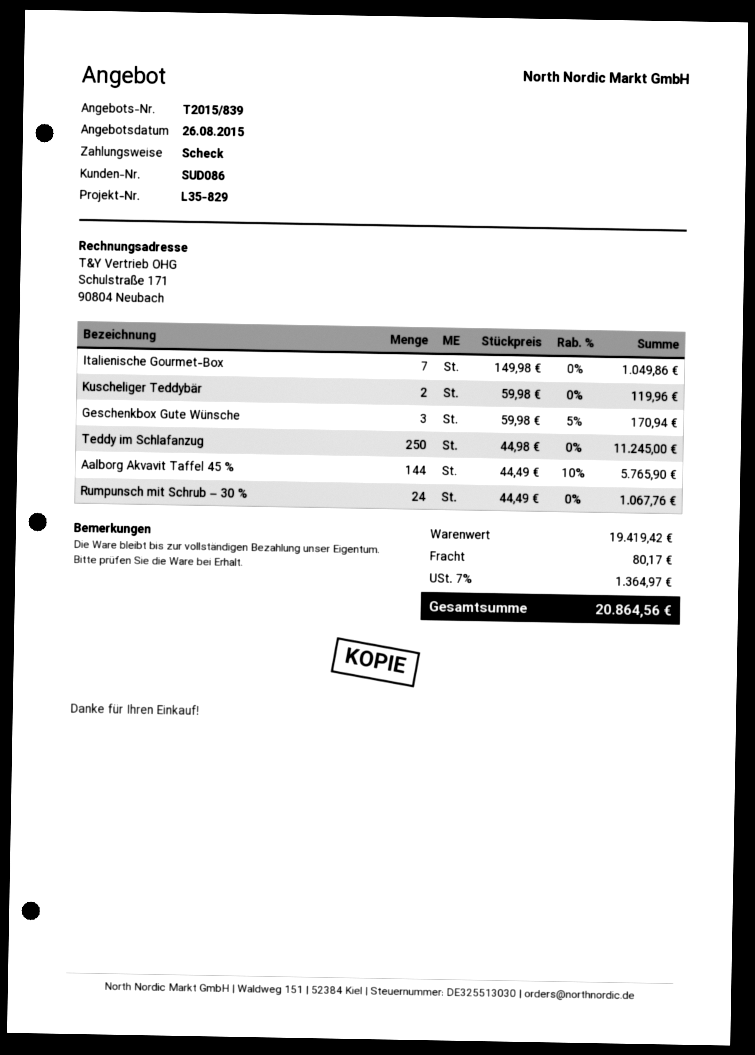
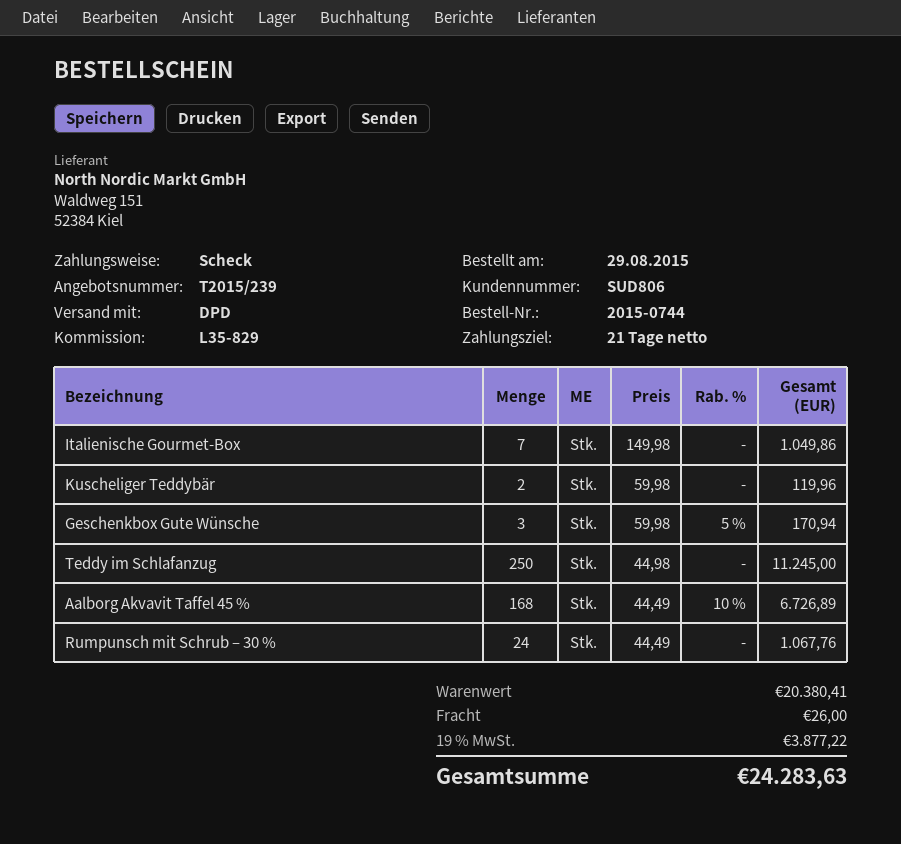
quote number: T2015/839 -> T2015/239
customer number: SUD086 -> SUD806
Aalborg Akvavit Taffel 45 %: 144 x 44.49 - 10% = 5765.90 -> 168 x 44.49 - 10% = 6726.89
subtotal: 19419.42 -> 20380.41
shipping: 80.17 -> 26.00
tax: 7% = 1364.97 -> 19% = 3877.22
total: 20864.56 -> 24283.63

